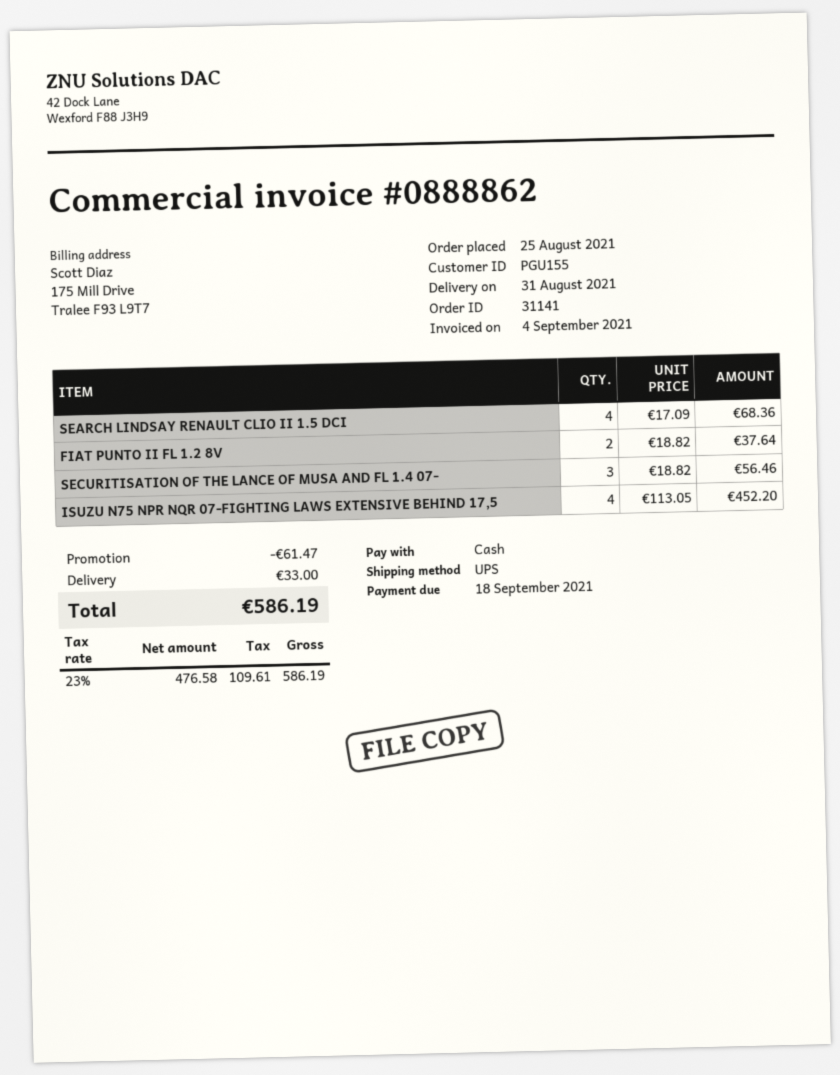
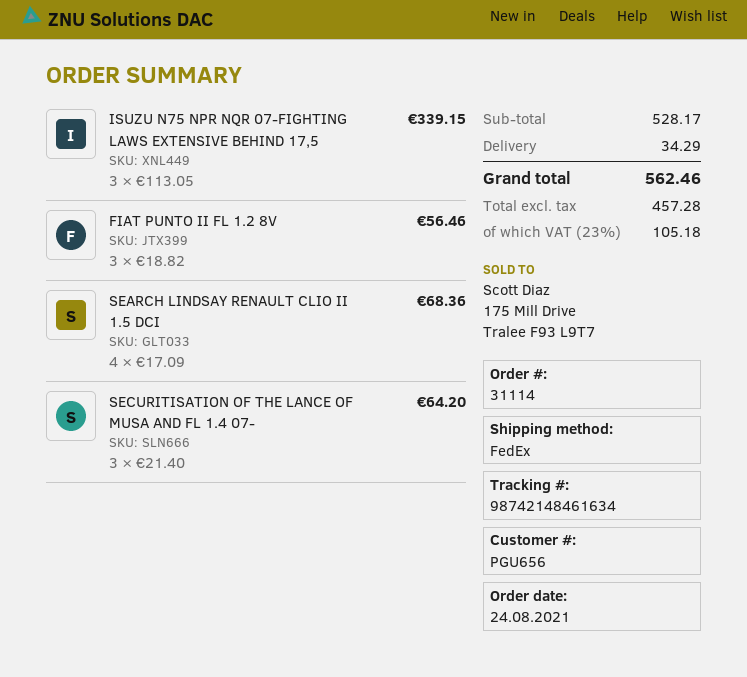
order number: 31141 -> 31114
order date: 2021-08-25 -> 2021-08-24
customer number: PGU155 -> PGU656
shipping method: UPS -> FedEx
FIAT PUNTO II FL 1.2 8V: 2 x 18.82 = 37.64 -> 3 x 18.82 = 56.46
SECURITISATION OF THE LANCE OF MUSA AND FL 1.4 07-: 3 x 18.82 = 56.46 -> 3 x 21.40 = 64.20
ISUZU N75 NPR NQR 07-FIGHTING LAWS EXTENSIVE BEHIND 17,5: 4 x 113.05 = 452.20 -> 3 x 113.05 = 339.15
discount: 61.47 -> none
shipping: 33.00 -> 34.29
net: 476.58 -> 457.28
tax: 23% = 109.61 -> 23% = 105.18
total: 586.19 -> 562.46

